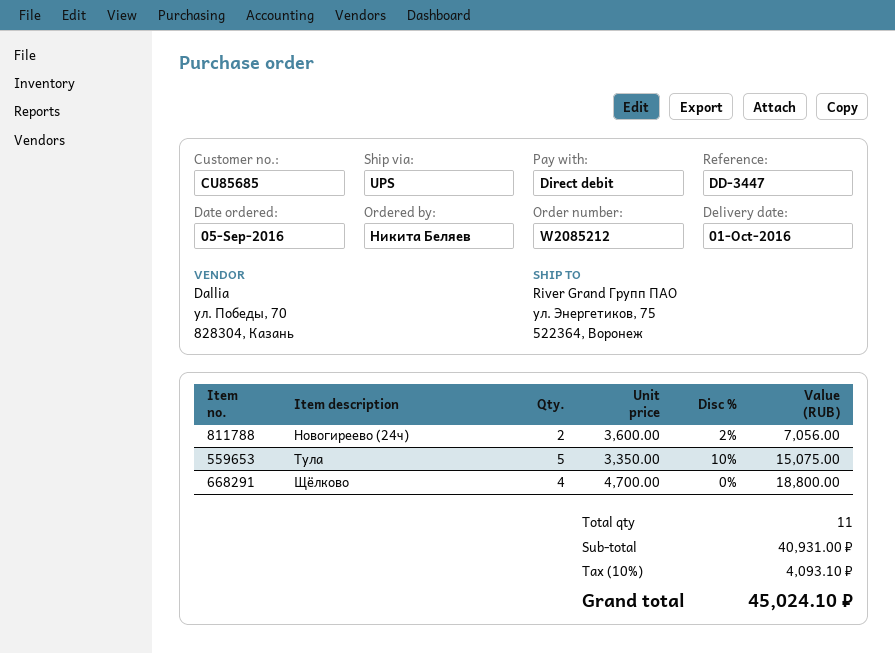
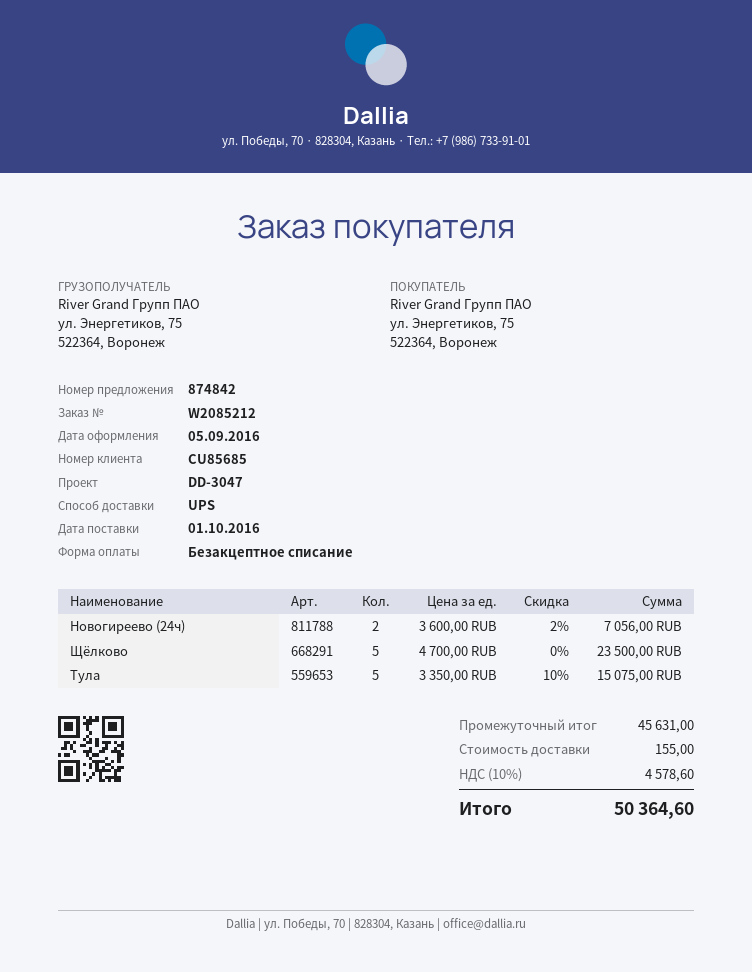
reference: DD-3447 -> DD-3047
Щёлково: 4 x 4700.00 = 18800.00 -> 5 x 4700.00 = 23500.00
subtotal: 40931.00 -> 45631.00
shipping: none -> 155.00
tax: 10% = 4093.10 -> 10% = 4578.60
total: 45024.10 -> 50364.60

